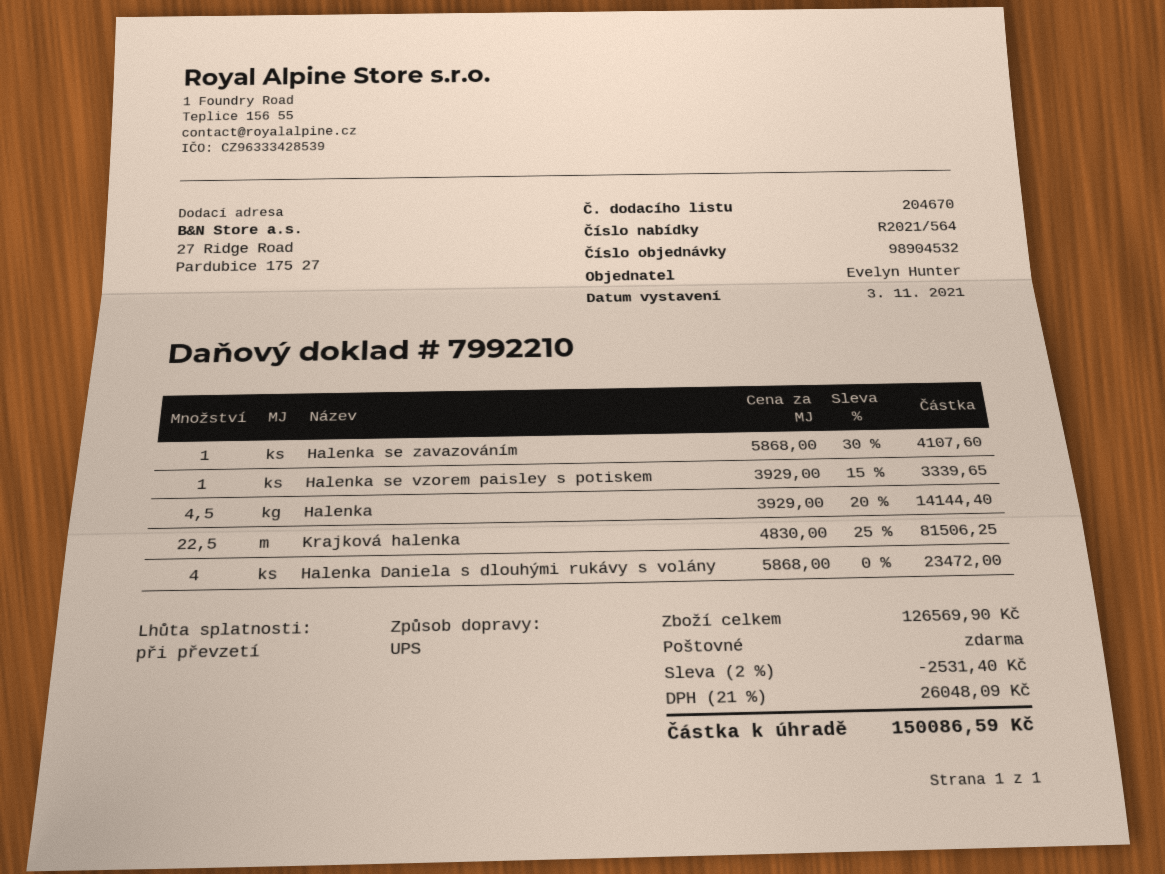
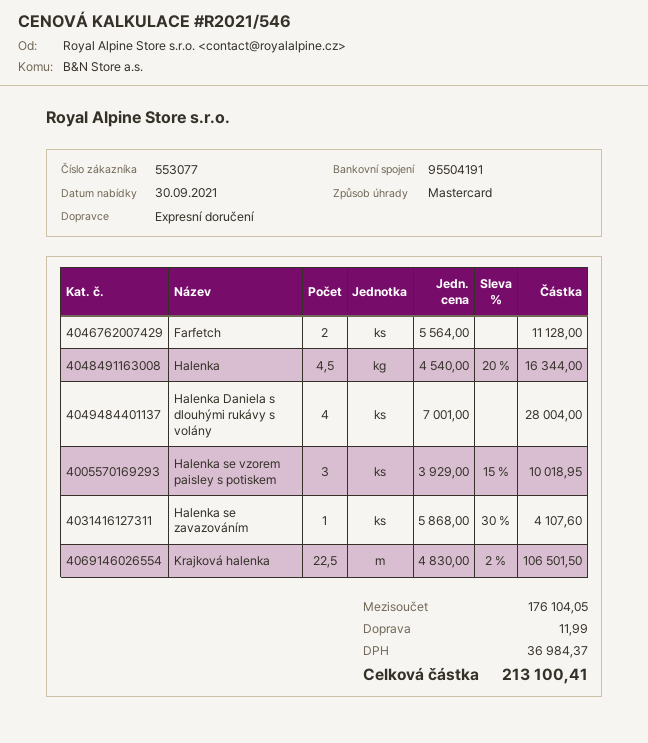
quote number: R2021/564 -> R2021/546
shipping method: UPS -> express
Halenka se vzorem paisley s potiskem: 1 x 3929.00 - 15% = 3339.65 -> 3 x 3929.00 - 15% = 10018.95
Halenka: 4.5 x 3929.00 - 20% = 14144.40 -> 4.5 x 4540.00 - 20% = 16344.00
Krajková halenka: 22.5 x 4830.00 - 25% = 81506.25 -> 22.5 x 4830.00 - 2% = 106501.50
Halenka Daniela s dlouhými rukávy s volány: 4 x 5868.00 = 23472.00 -> 4 x 7001.00 = 28004.00
Farfetch: none -> 2 x 5564.00 = 11128.00
subtotal: 126569.90 -> 176104.05
discount: 2% = 2531.40 -> none
shipping: 0.00 -> 11.99
tax: 26048.09 -> 36984.37
total: 150086.59 -> 213100.41

